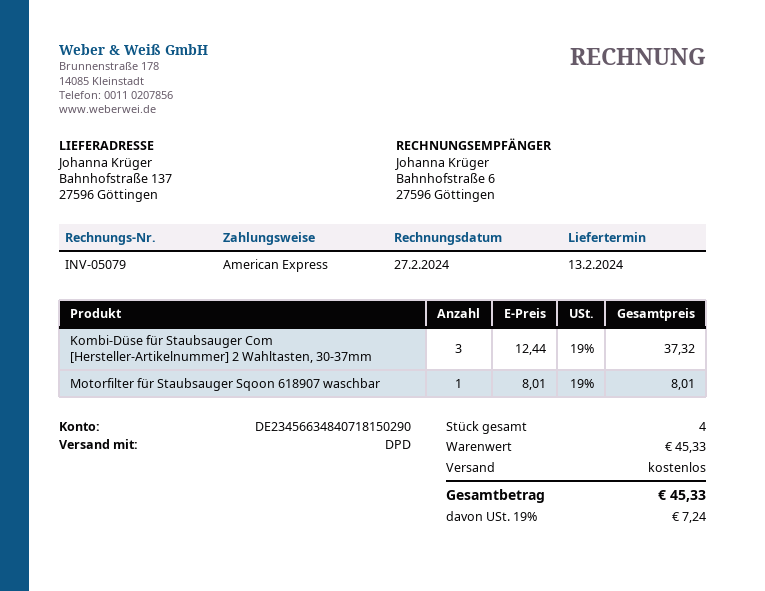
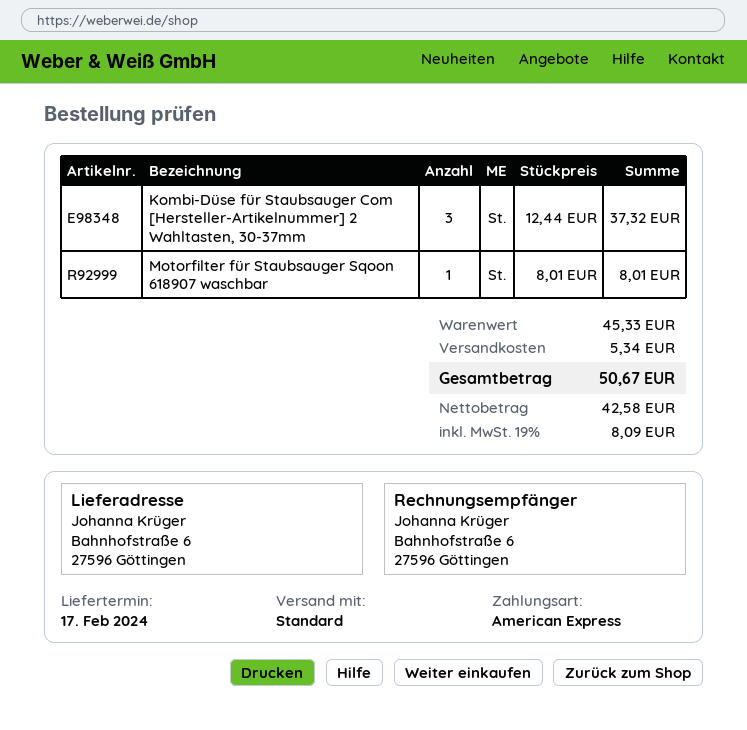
delivery date: 2024-02-13 -> 2024-02-17
shipping method: DPD -> standard
ship to: Bahnhofstraße 137, 27596 Göttingen -> Bahnhofstraße 6, 27596 Göttingen
shipping: 0.00 -> 5.34
tax: 19% = 7.24 -> 19% = 8.09
total: 45.33 -> 50.67

